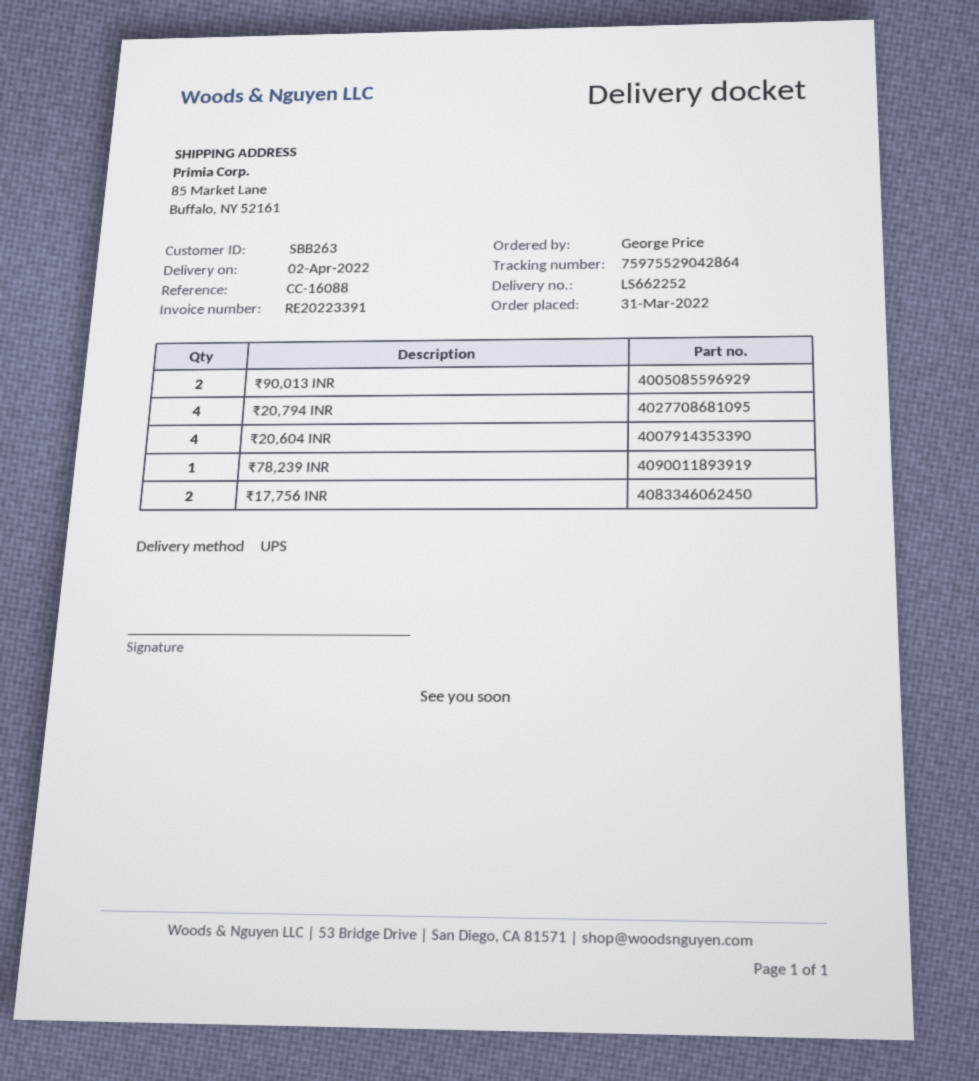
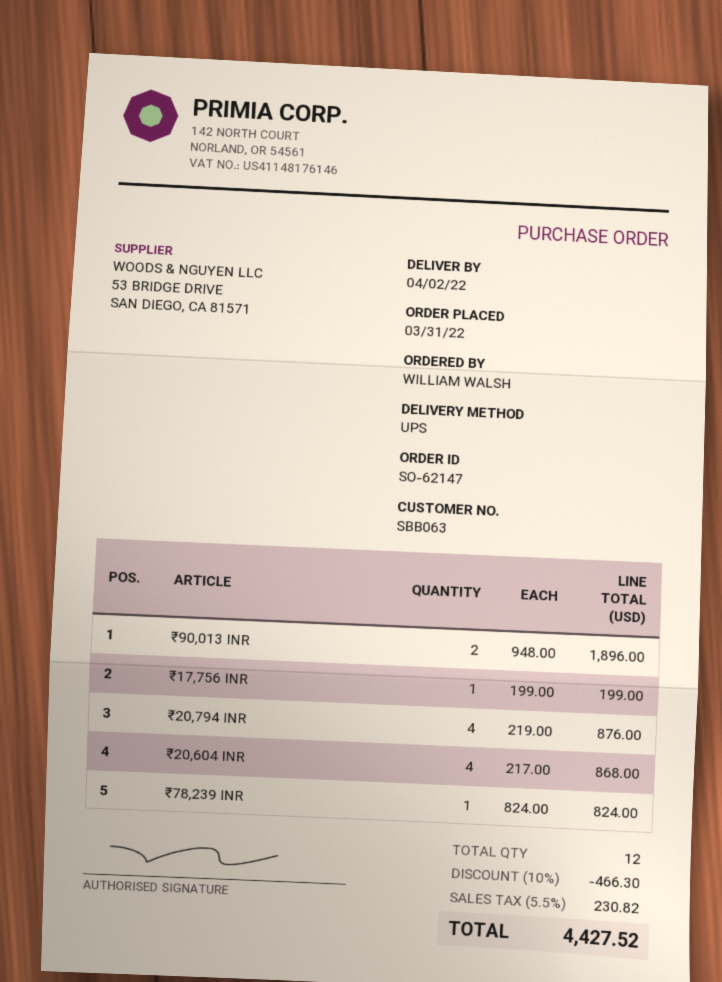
customer number: SBB263 -> SBB063
ordered by: George Price -> WILLIAM WALSH
₹17,756 INR: 2 -> 1

